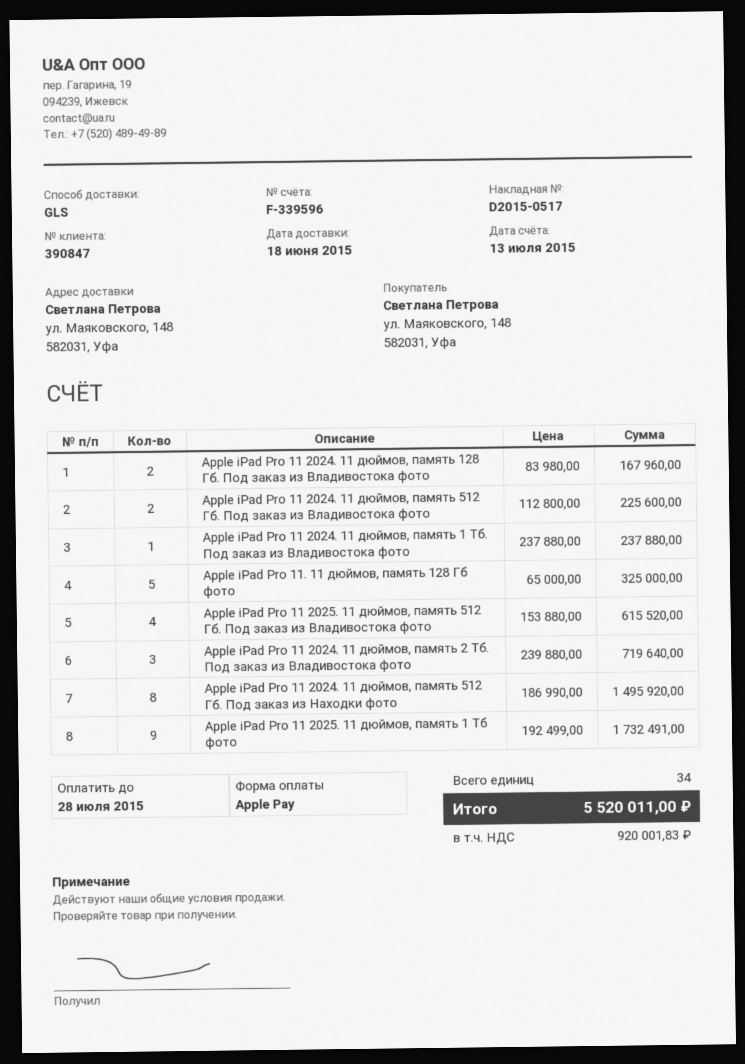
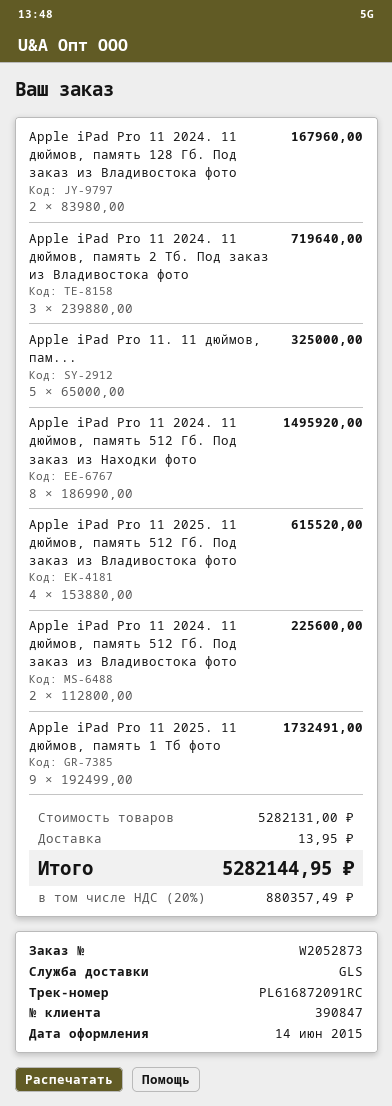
Apple iPad Pro 11 2024. 11 дюймов, память 1 Тб. Под заказ из Владивостока фото: 1 x 237880.00 = 237880.00 -> none
shipping: none -> 13.95
tax: 920001.83 -> 880357.49
total: 5520011.00 -> 5282144.95

